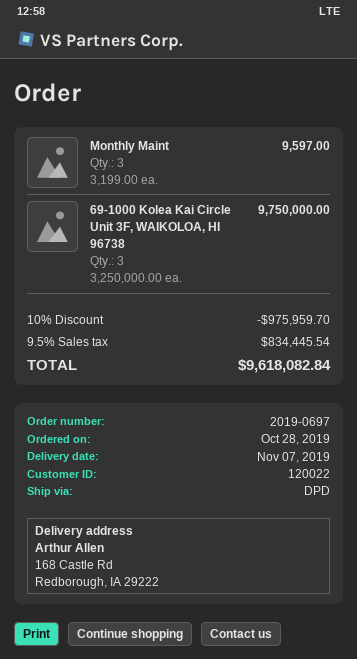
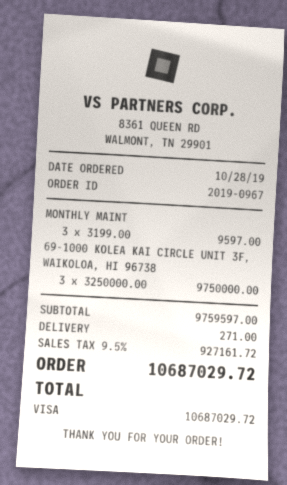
order number: 2019-0697 -> 2019-0967
discount: 10% = 975959.70 -> none
shipping: none -> 271.00
tax: 9.5% = 834445.54 -> 9.5% = 927161.72
total: 9618082.84 -> 10687029.72

